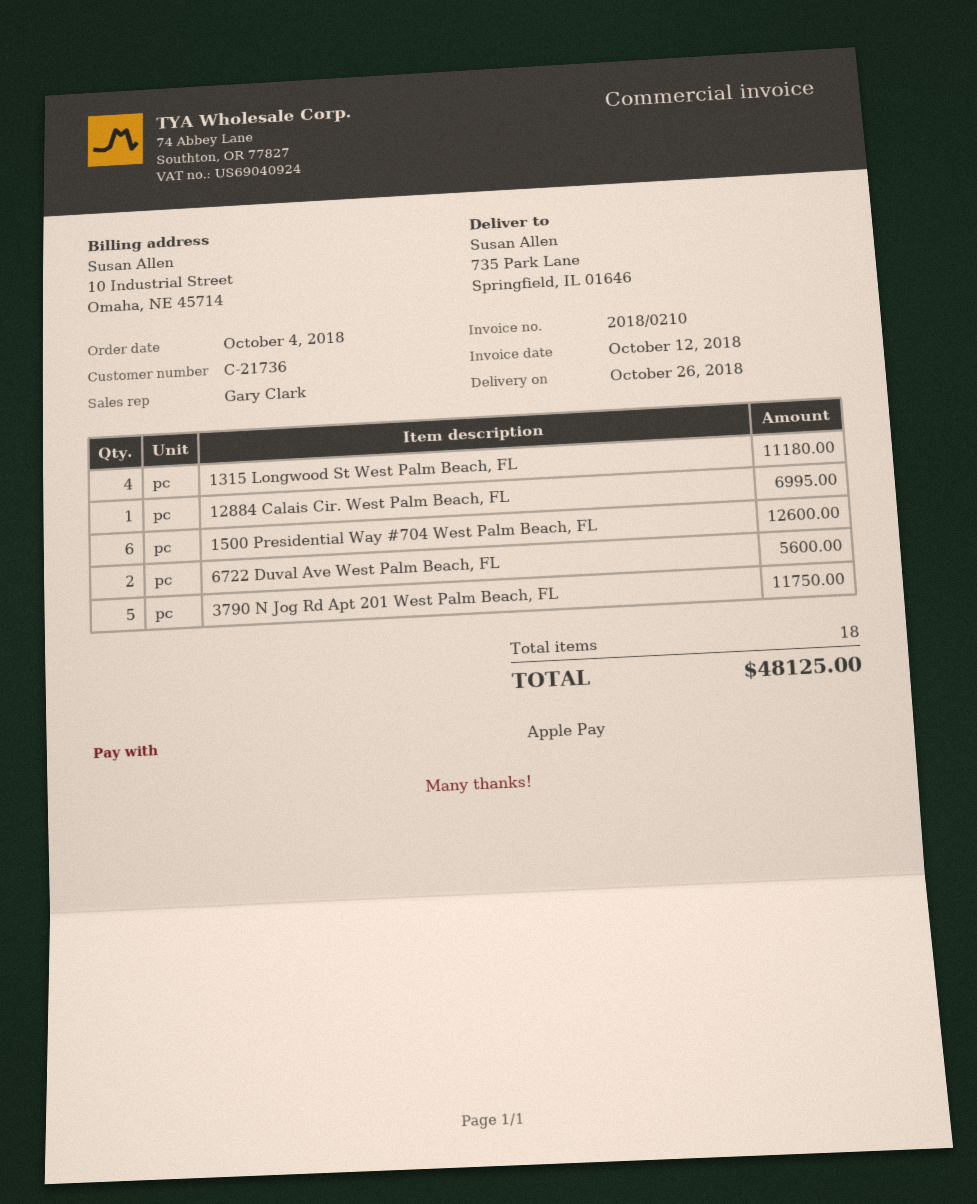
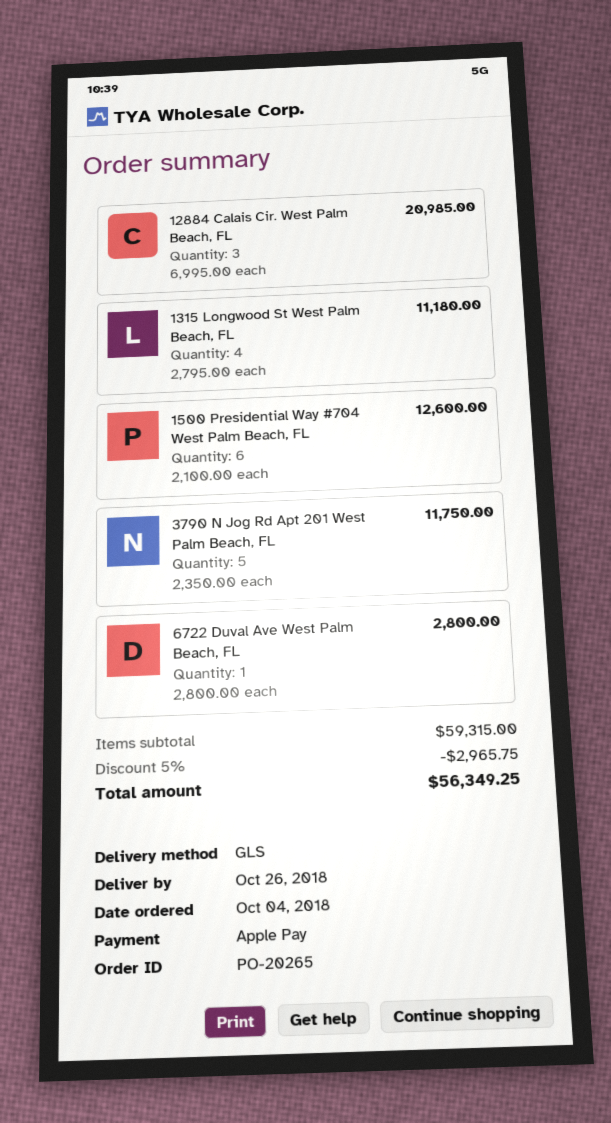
12884 Calais Cir. West Palm Beach, FL: 1 for 6995.00 -> 3 for 20985.00
6722 Duval Ave West Palm Beach, FL: 2 for 5600.00 -> 1 for 2800.00
discount: none -> 5% = 2965.75
total: 48125.00 -> 56349.25

